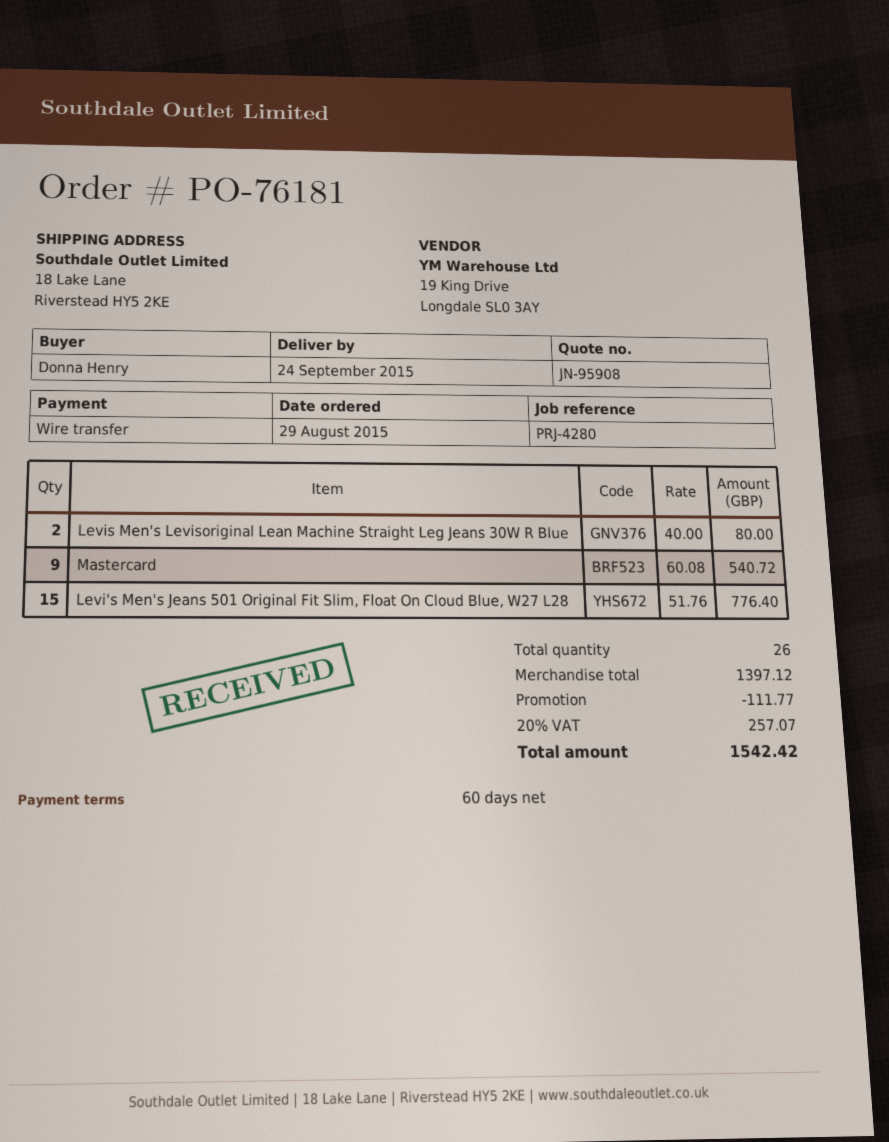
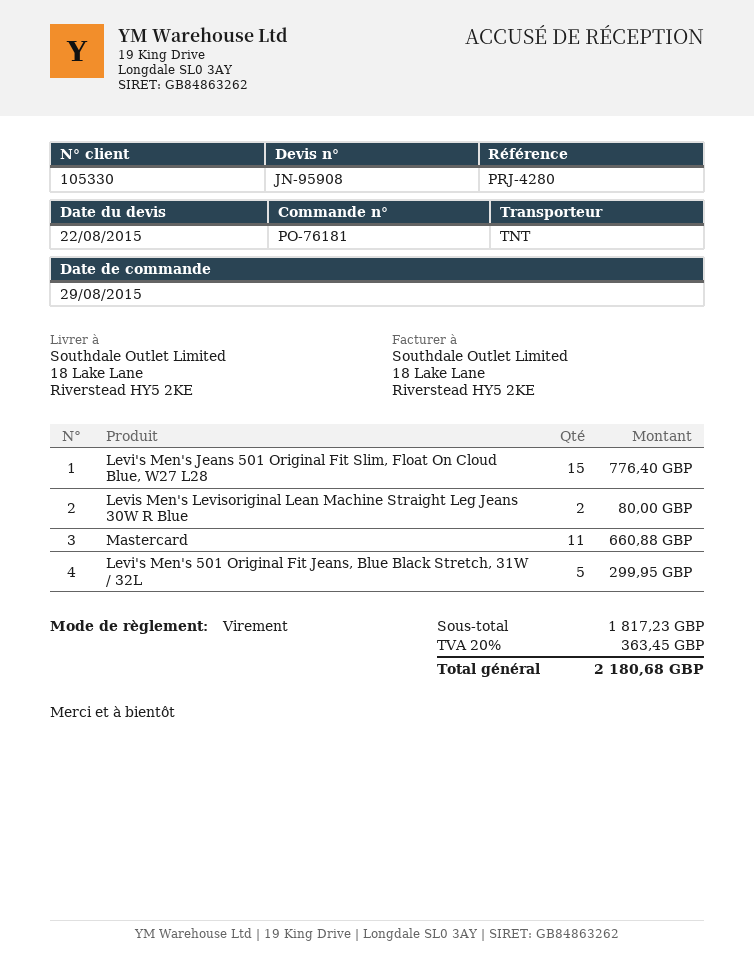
Mastercard: 9 for 540.72 -> 11 for 660.88
Levi's Men's 501 Original Fit Jeans, Blue Black Stretch, 31W / 32L: none -> 5 for 299.95
subtotal: 1397.12 -> 1817.23
discount: 111.77 -> none
tax: 20% = 257.07 -> 20% = 363.45
total: 1542.42 -> 2180.68

